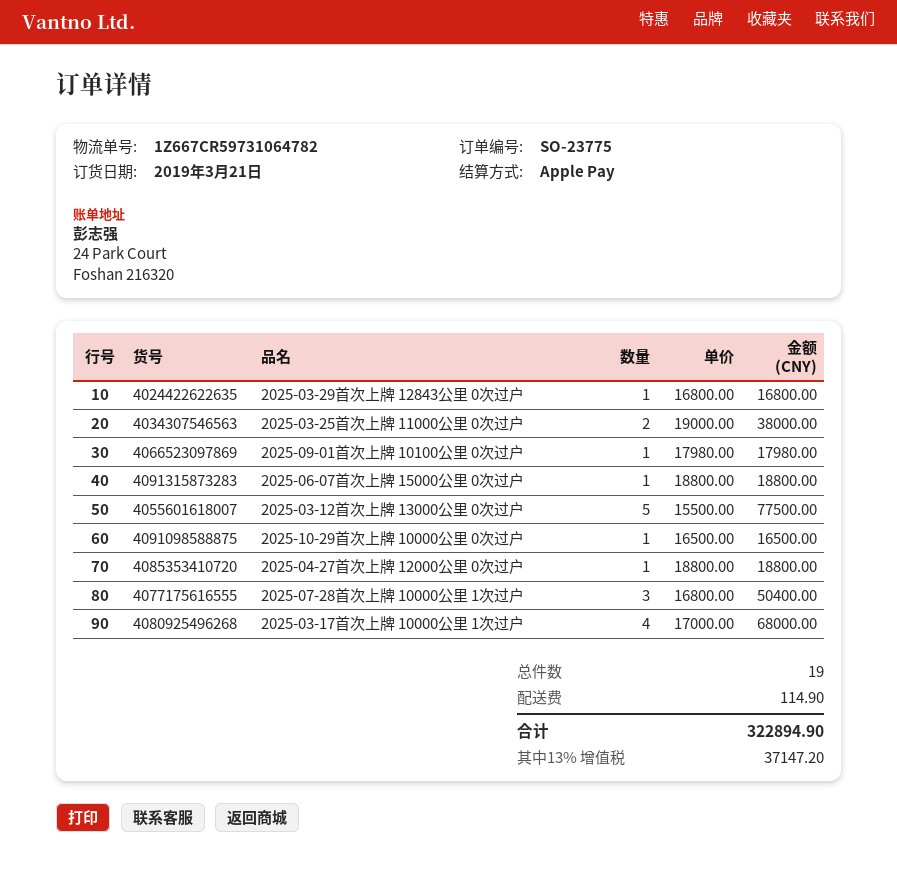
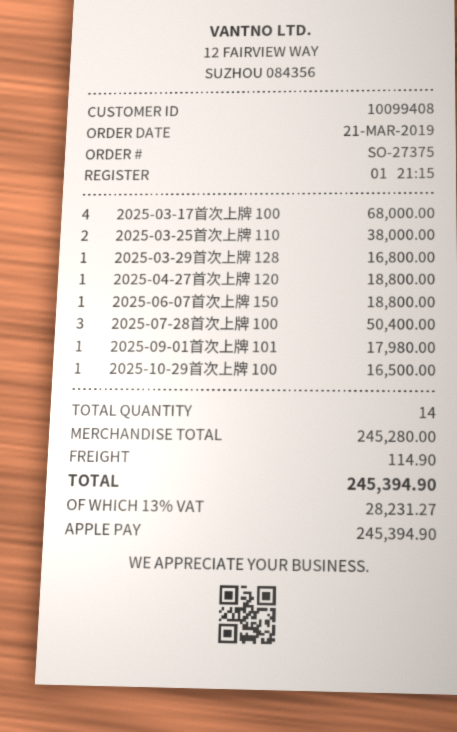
order number: SO-23775 -> SO-27375
2025-03-12首次上牌 13000公里 0次过户: 5 for 77500.00 -> none
total quantity: 19 -> 14
tax: 13% = 37147.20 -> 13% = 28231.27
total: 322894.90 -> 245394.90

